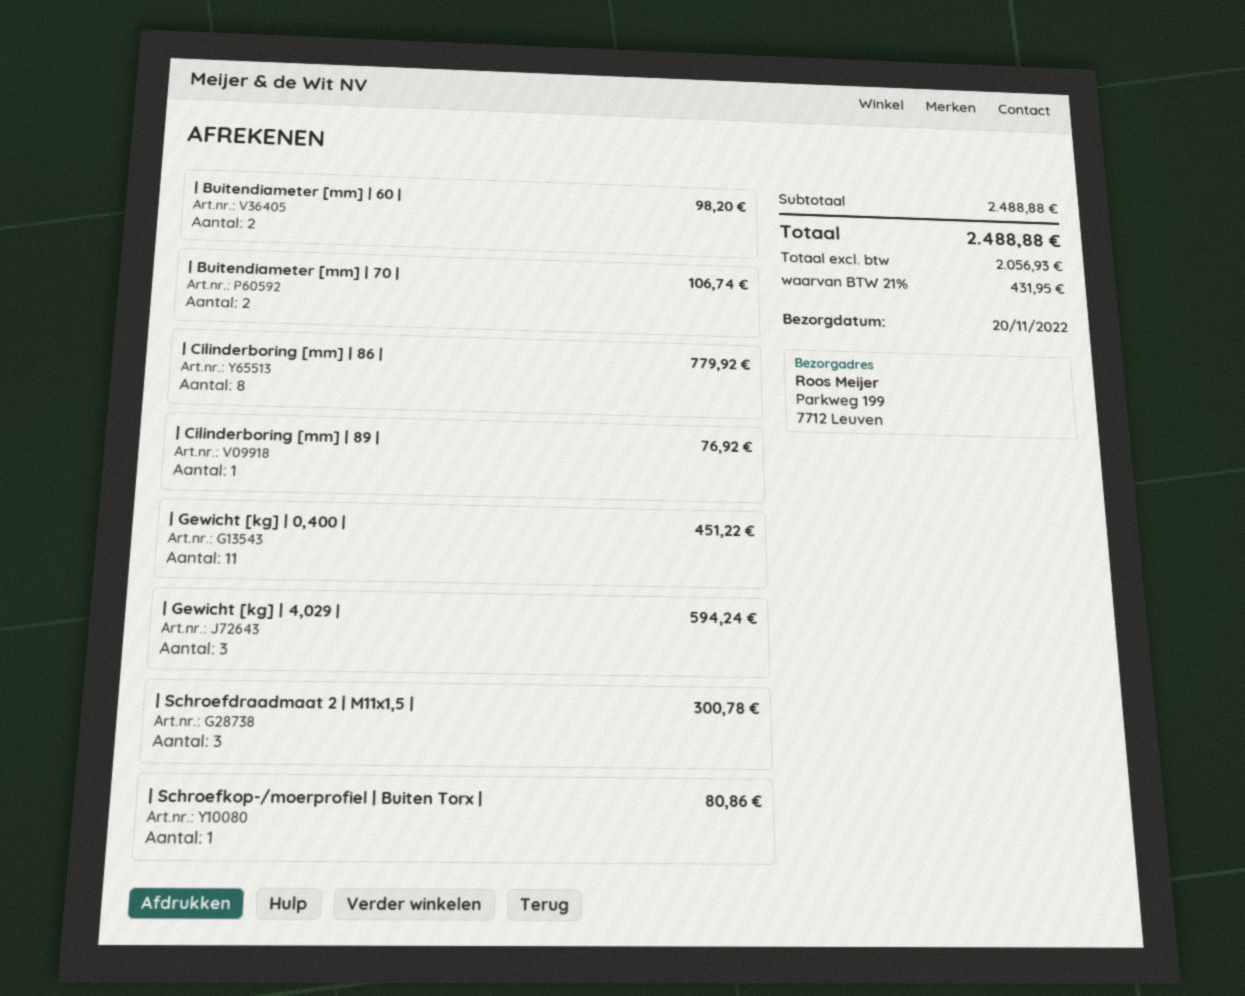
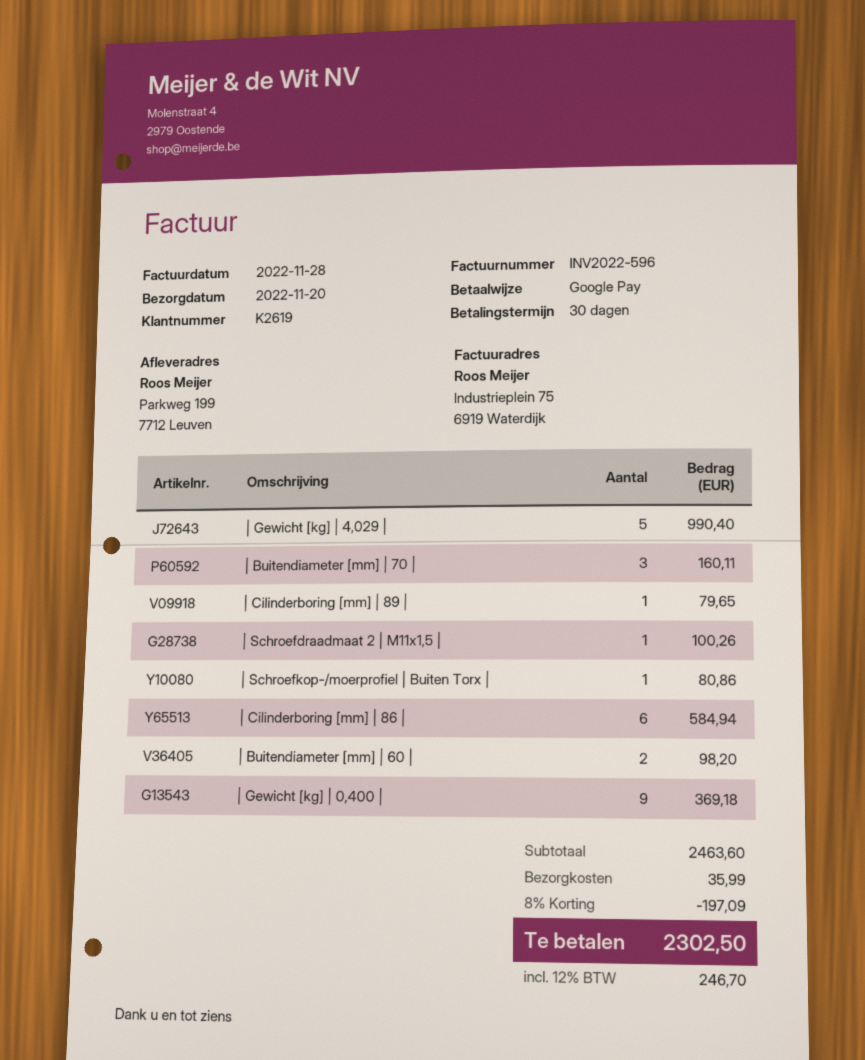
| Buitendiameter [mm] | 70 |: 2 for 106.74 -> 3 for 160.11
| Cilinderboring [mm] | 86 |: 8 for 779.92 -> 6 for 584.94
| Cilinderboring [mm] | 89 |: 1 for 76.92 -> 1 for 79.65
| Gewicht [kg] | 0,400 |: 11 for 451.22 -> 9 for 369.18
| Gewicht [kg] | 4,029 |: 3 for 594.24 -> 5 for 990.40
| Schroefdraadmaat 2 | M11x1,5 |: 3 for 300.78 -> 1 for 100.26
subtotal: 2488.88 -> 2463.60
discount: none -> 8% = 197.09
shipping: none -> 35.99
tax: 21% = 431.95 -> 12% = 246.70
total: 2488.88 -> 2302.50

